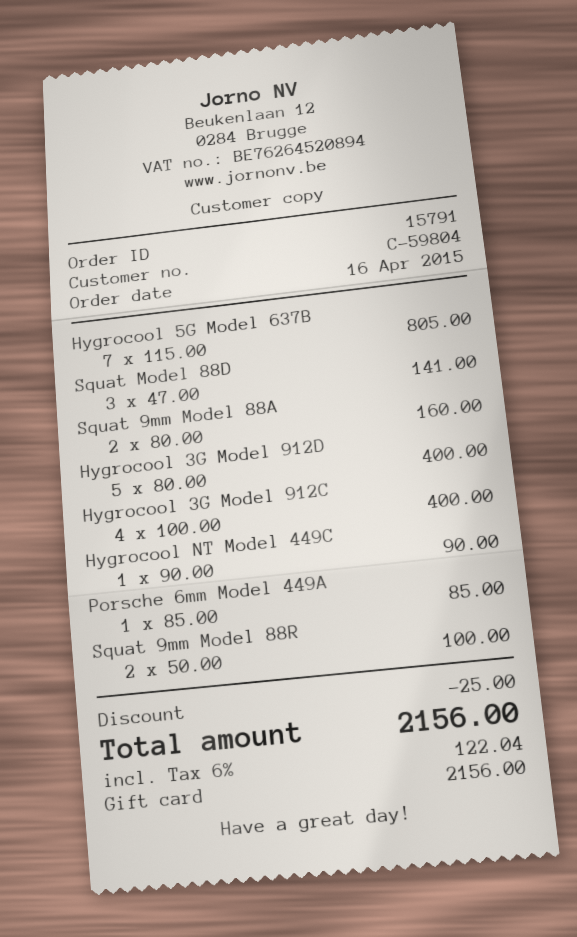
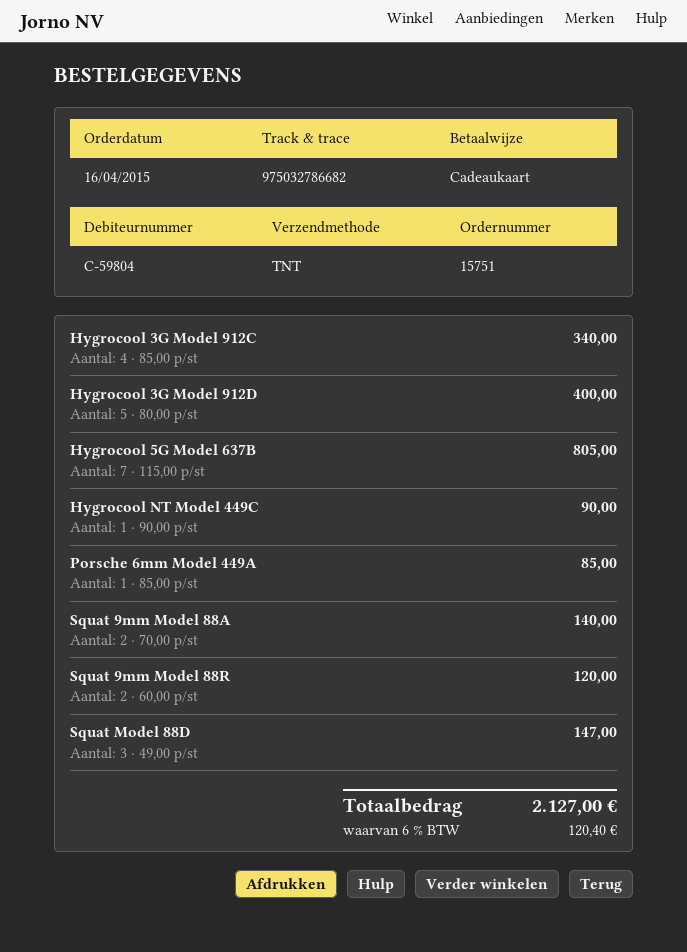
order number: 15791 -> 15751
Squat Model 88D: 3 x 47.00 = 141.00 -> 3 x 49.00 = 147.00
Squat 9mm Model 88A: 2 x 80.00 = 160.00 -> 2 x 70.00 = 140.00
Hygrocool 3G Model 912C: 4 x 100.00 = 400.00 -> 4 x 85.00 = 340.00
Squat 9mm Model 88R: 2 x 50.00 = 100.00 -> 2 x 60.00 = 120.00
discount: 25.00 -> none
tax: 6% = 122.04 -> 6% = 120.40
total: 2156.00 -> 2127.00

